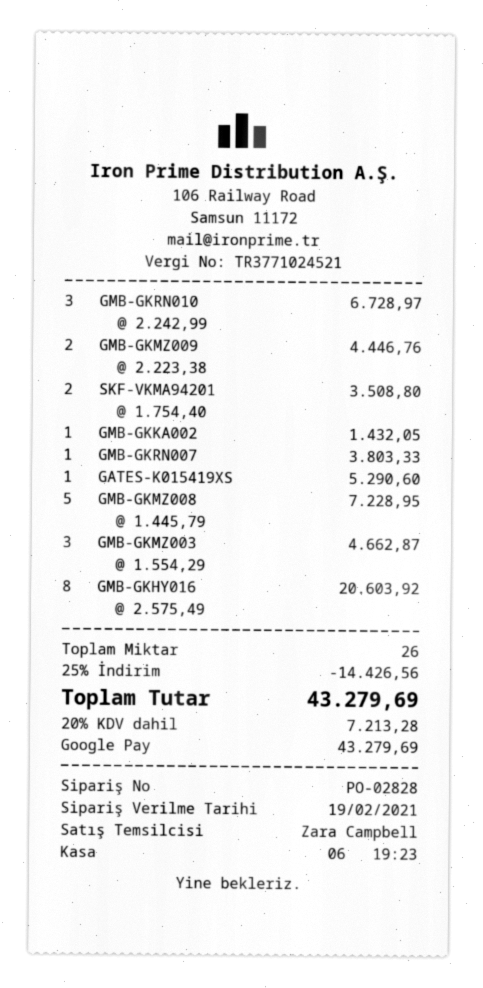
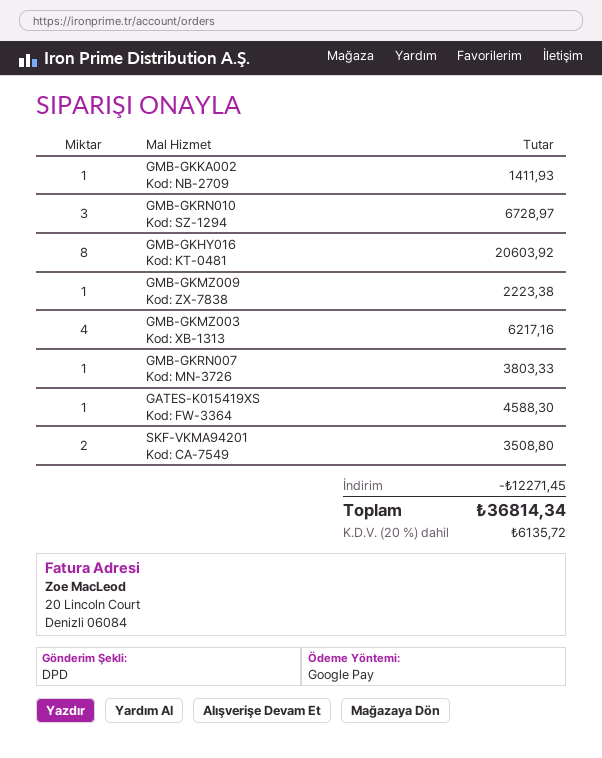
GMB-GKMZ009: 2 for 4446.76 -> 1 for 2223.38
GMB-GKKA002: 1 for 1432.05 -> 1 for 1411.93
GATES-K015419XS: 1 for 5290.60 -> 1 for 4588.30
GMB-GKMZ008: 5 for 7228.95 -> none
GMB-GKMZ003: 3 for 4662.87 -> 4 for 6217.16
discount: 14426.56 -> 12271.45
tax: 20% = 7213.28 -> 20% = 6135.72
total: 43279.69 -> 36814.34

